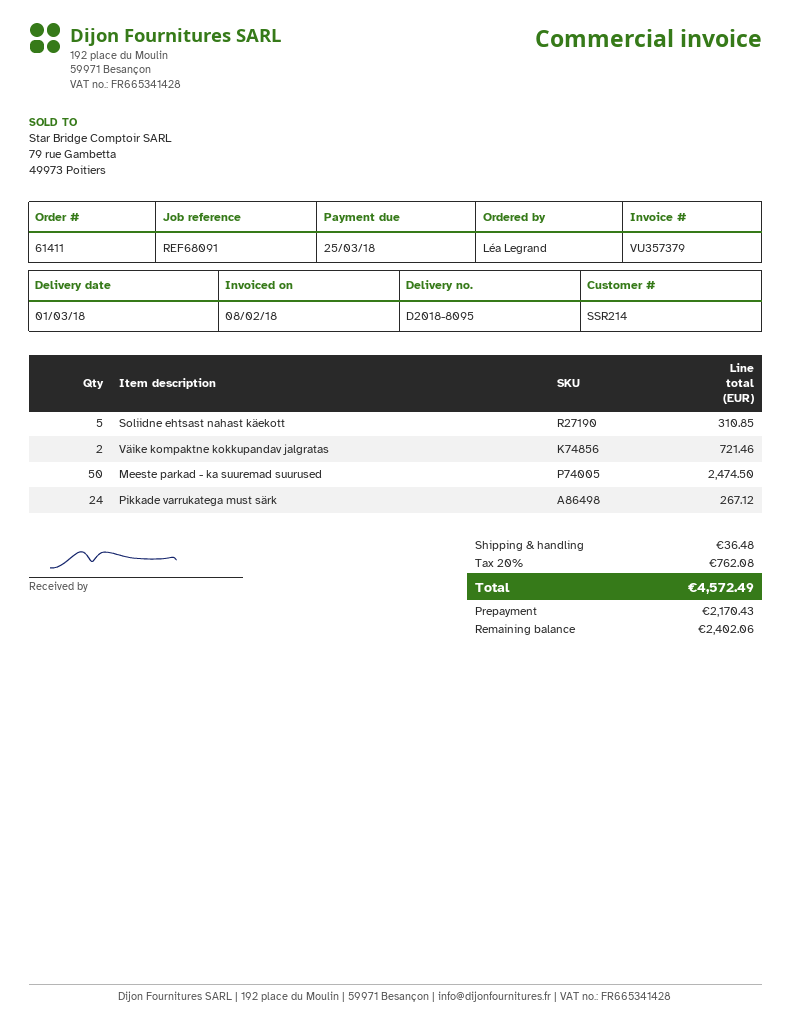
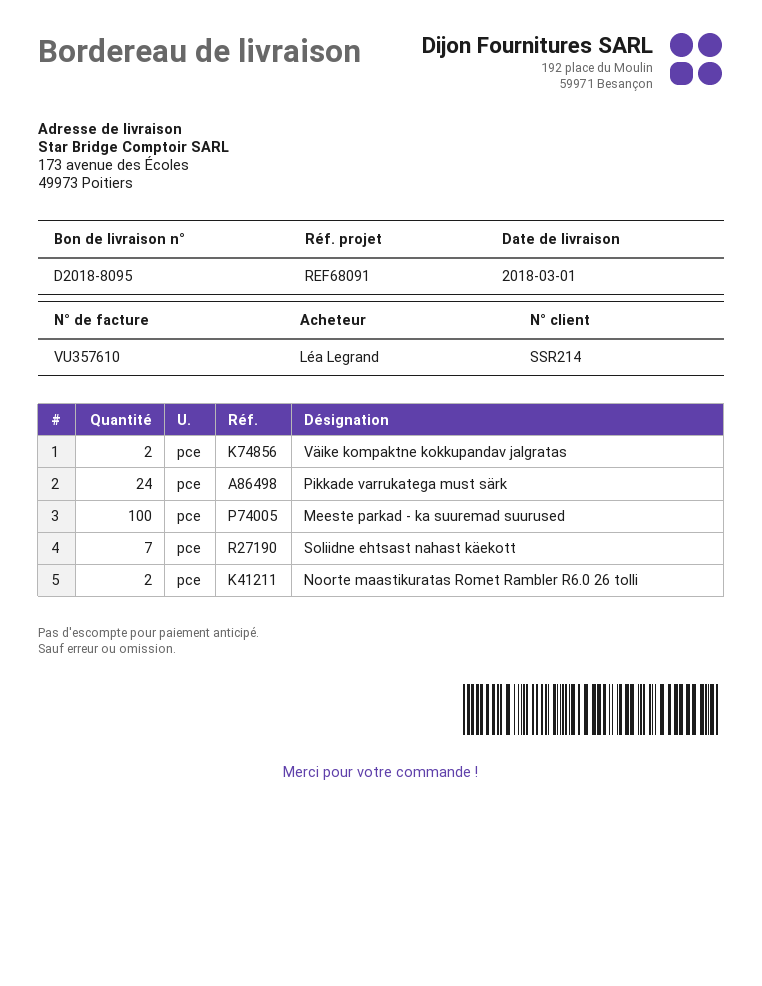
invoice number: VU357379 -> VU357610
Soliidne ehtsast nahast käekott: 5 -> 7
Meeste parkad - ka suuremad suurused: 50 -> 100
Noorte maastikuratas Romet Rambler R6.0 26 tolli: none -> 2

